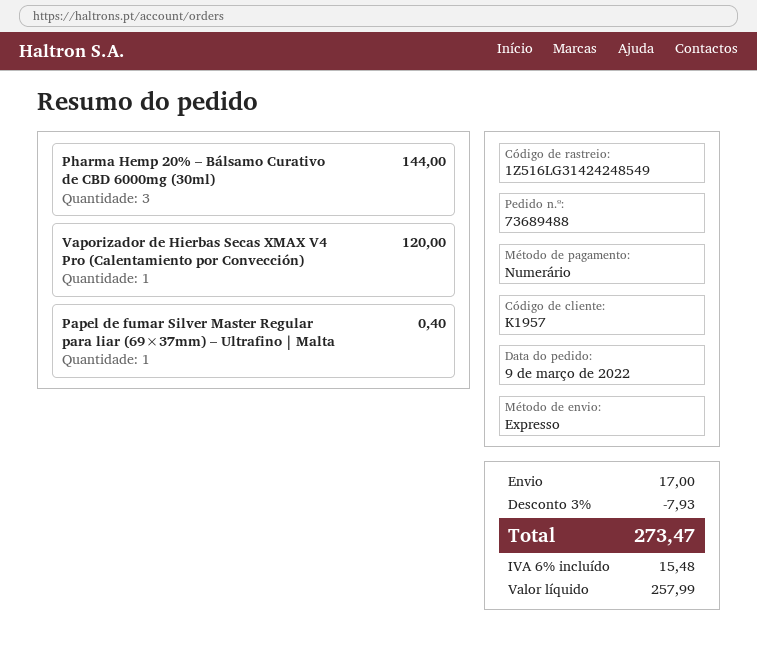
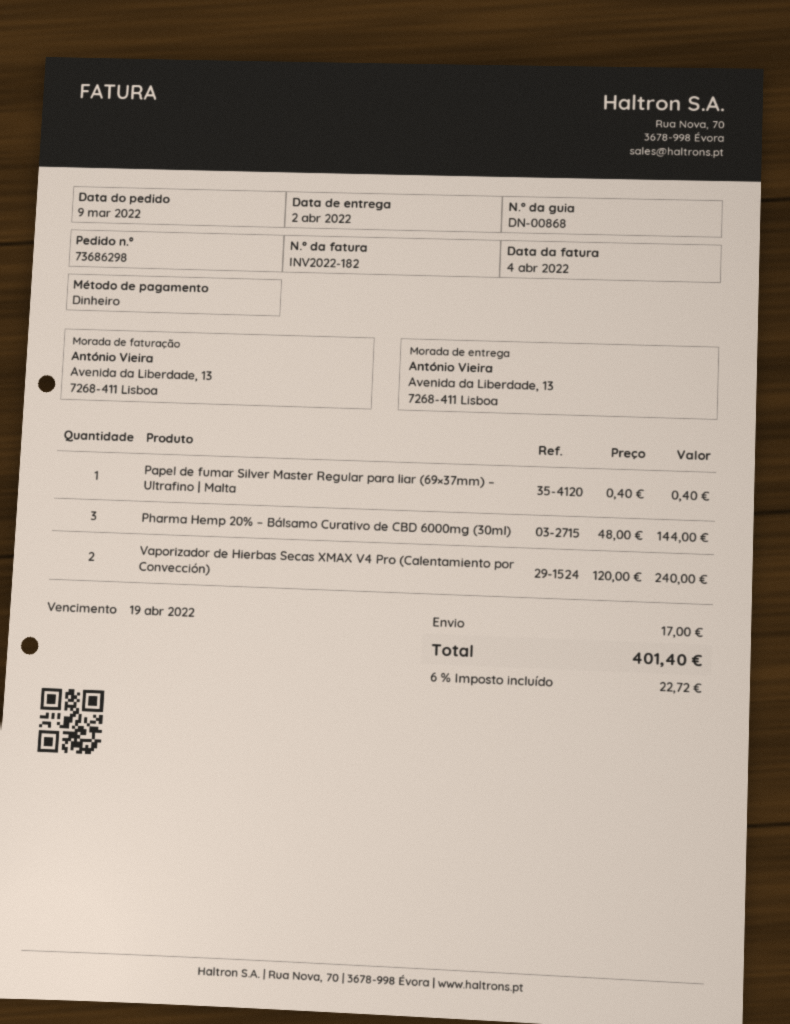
order number: 73689488 -> 73686298
Vaporizador de Hierbas Secas XMAX V4 Pro (Calentamiento por Convección): 1 for 120.00 -> 2 for 240.00
discount: 3% = 7.93 -> none
tax: 6% = 15.48 -> 6% = 22.72
total: 273.47 -> 401.40

